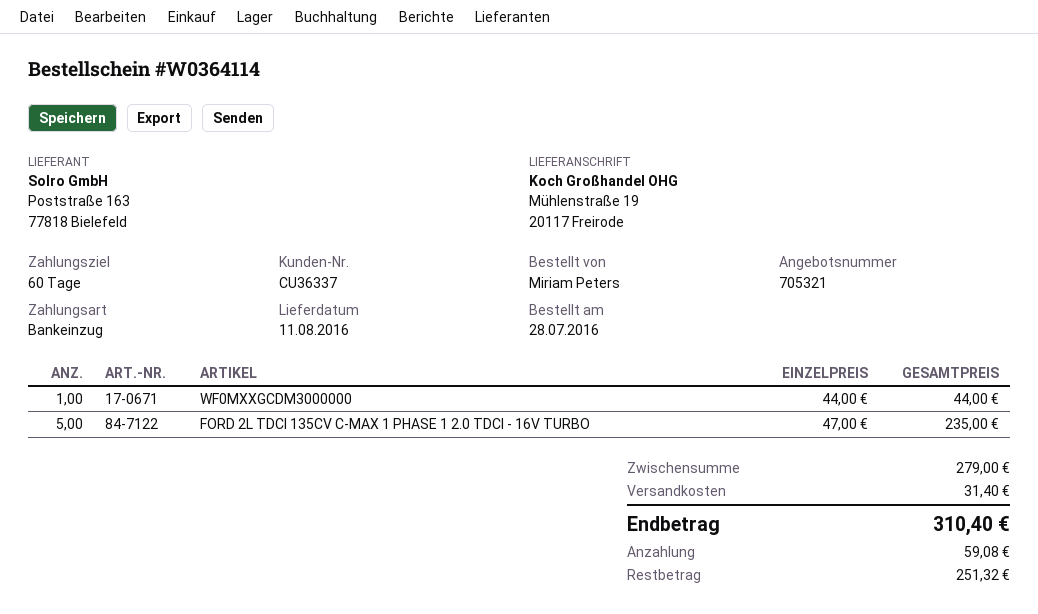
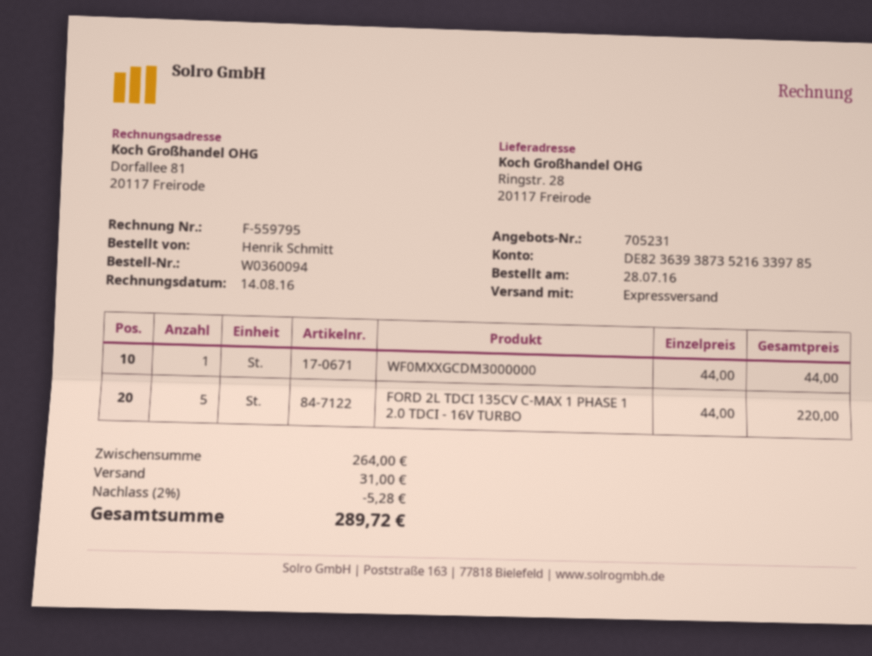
quote number: 705321 -> 705231
order number: W0364114 -> W0360094
ordered by: Miriam Peters -> Henrik Schmitt
ship to: Mühlenstraße 19, 20117 Freirode -> Ringstr. 28, 20117 Freirode
FORD 2L TDCI 135CV C-MAX 1 PHASE 1 2.0 TDCI - 16V TURBO: 5 x 47.00 = 235.00 -> 5 x 44.00 = 220.00
subtotal: 279.00 -> 264.00
discount: none -> 2% = 5.28
shipping: 31.40 -> 31.00
total: 310.40 -> 289.72

